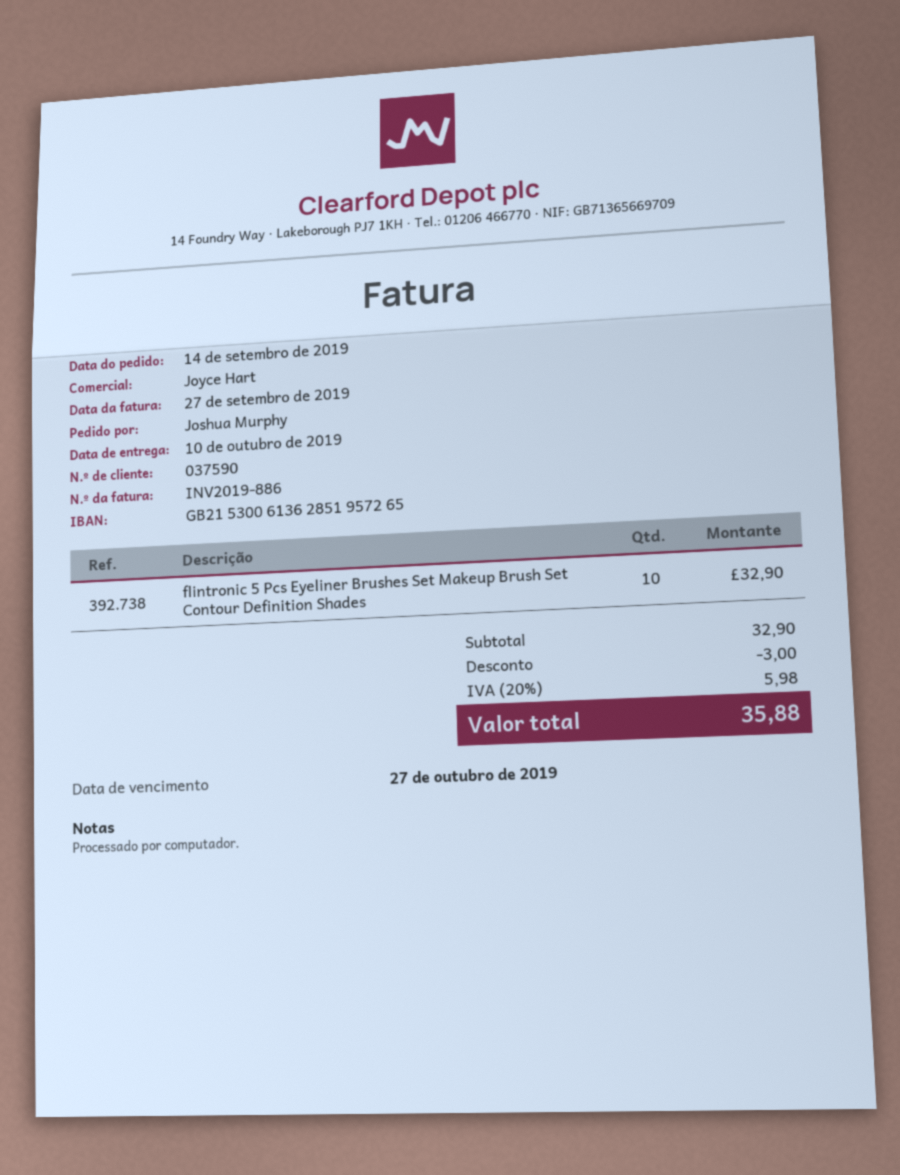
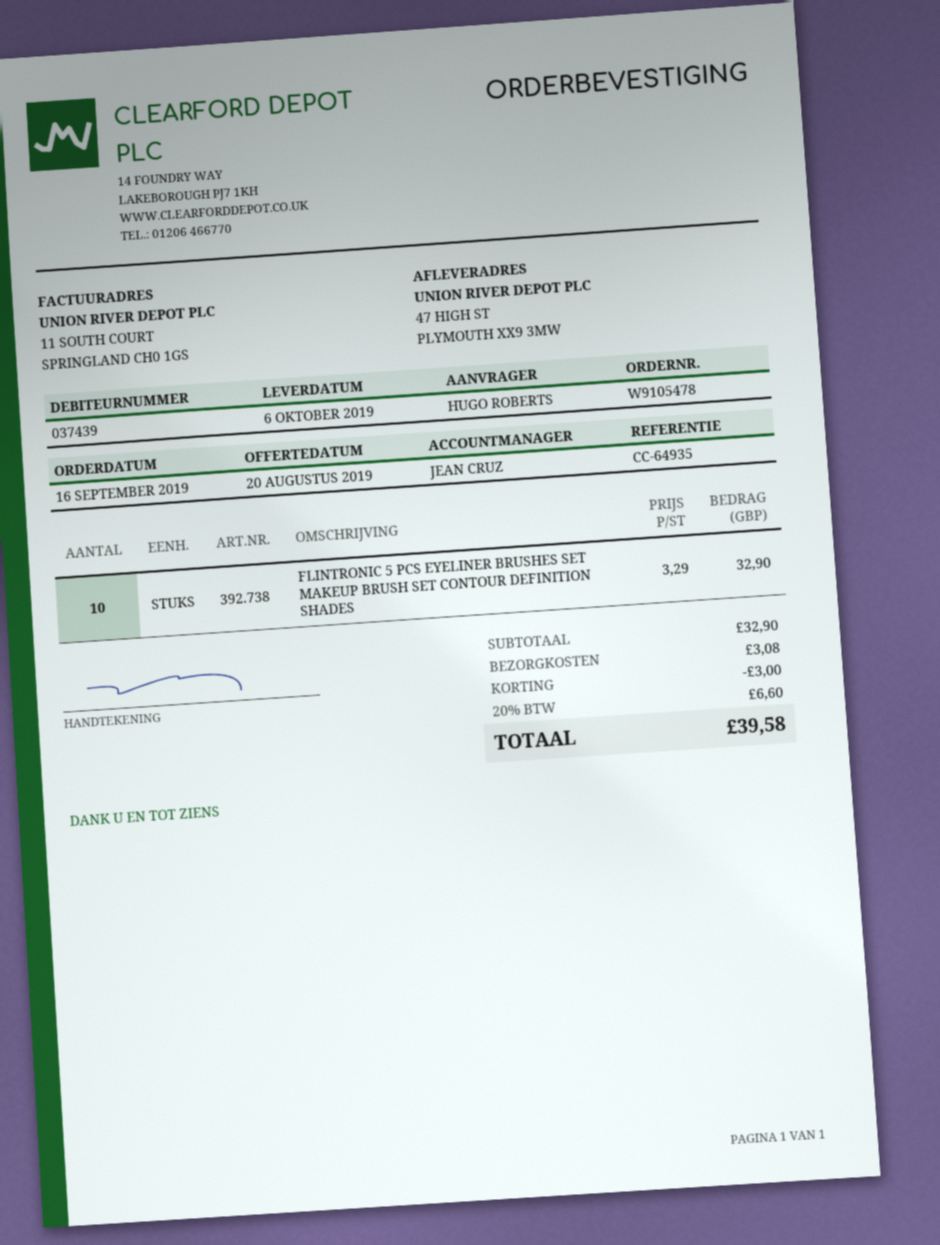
order date: 2019-09-14 -> 2019-09-16
delivery date: 2019-10-10 -> 2019-10-06
customer number: 037590 -> 037439
ordered by: Joshua Murphy -> HUGO ROBERTS
sales rep: Joyce Hart -> JEAN CRUZ
shipping: none -> 3.08
tax: 20% = 5.98 -> 20% = 6.60
total: 35.88 -> 39.58

